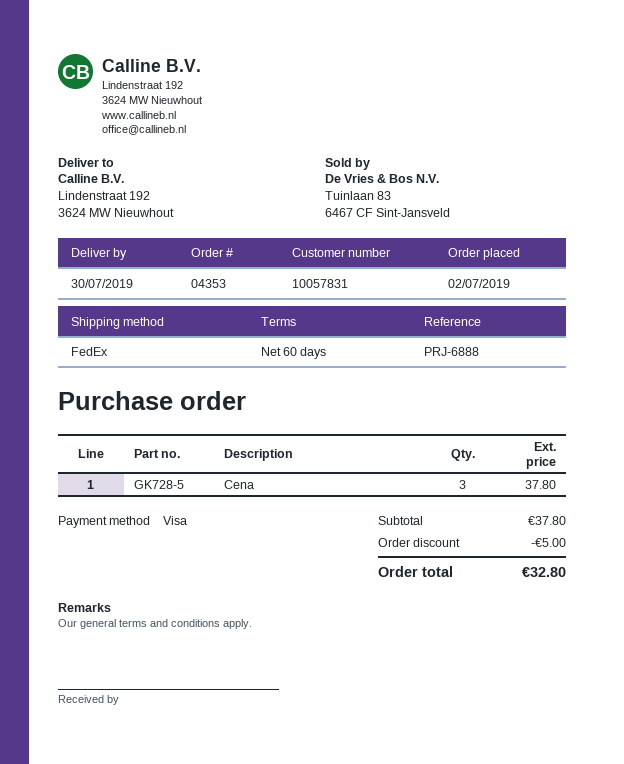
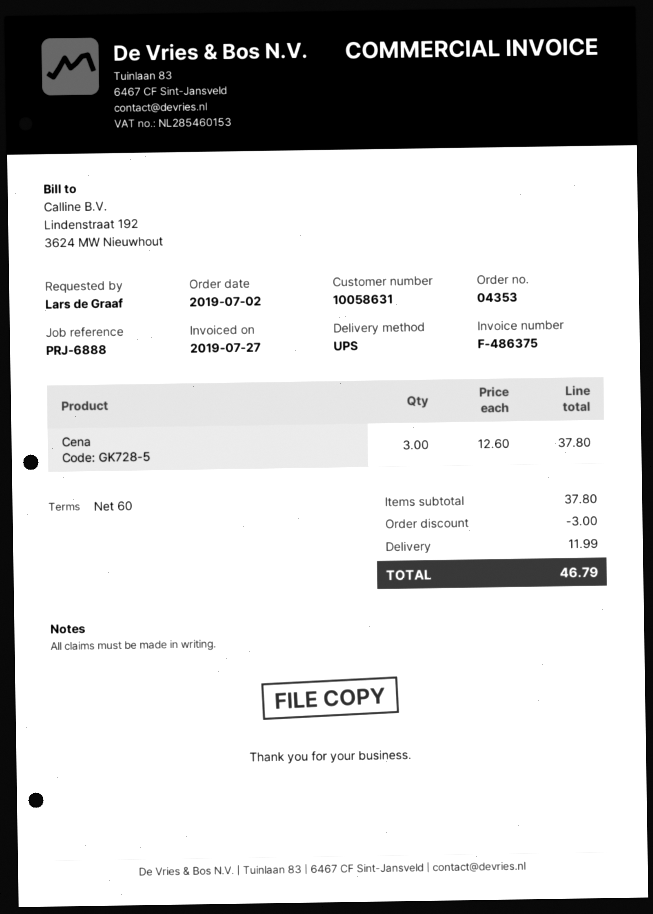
customer number: 10057831 -> 10058631
shipping method: FedEx -> UPS
discount: 5.00 -> 3.00
shipping: none -> 11.99
total: 32.80 -> 46.79

